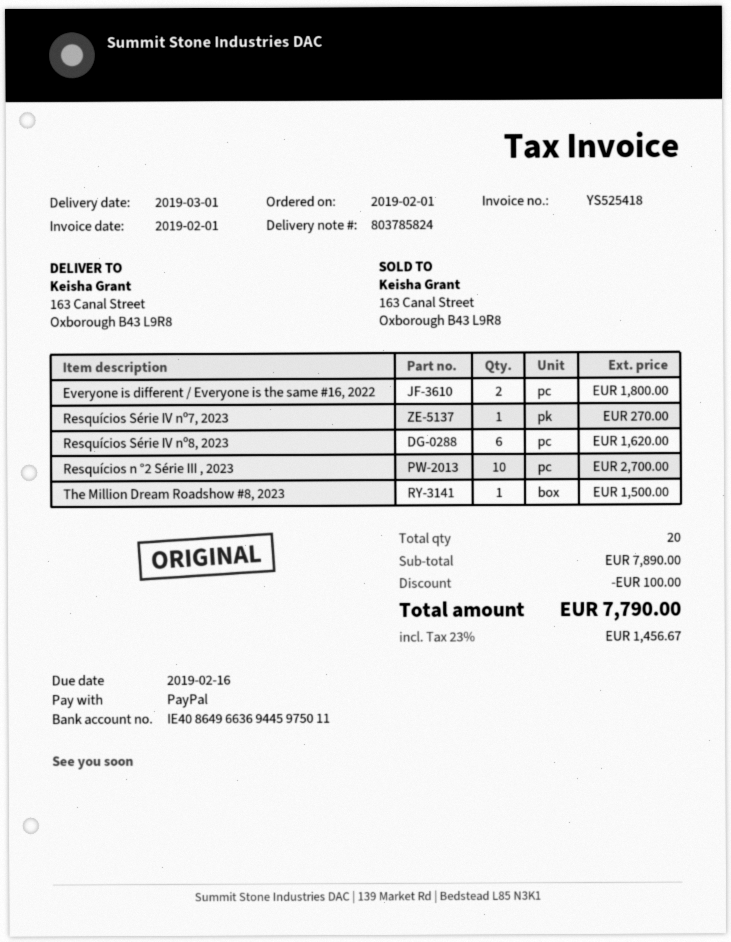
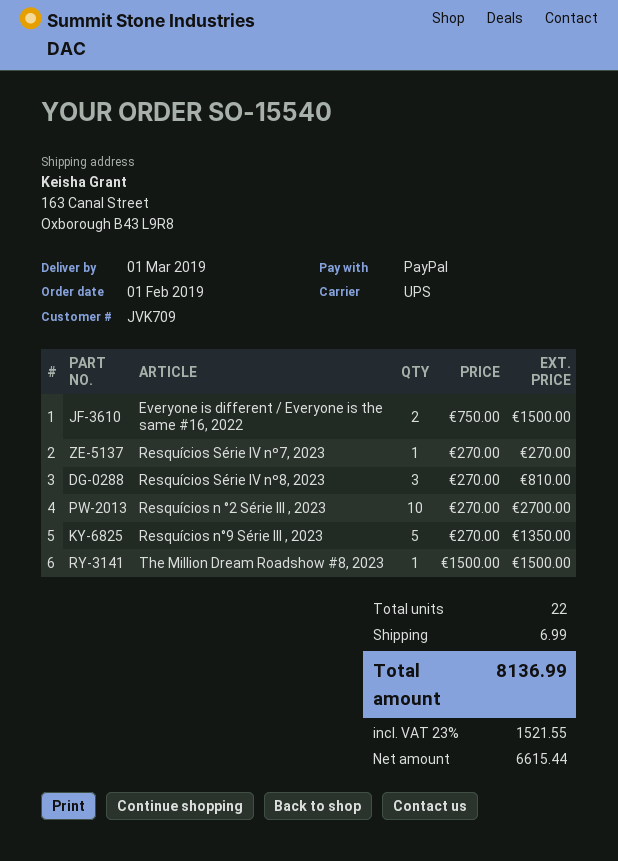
Everyone is different / Everyone is the same #16, 2022: 2 for 1800.00 -> 2 for 1500.00
Resquícios Série IV nº8, 2023: 6 for 1620.00 -> 3 for 810.00
Resquícios n°9 Série III , 2023: none -> 5 for 1350.00
total quantity: 20 -> 22
discount: 100.00 -> none
shipping: none -> 6.99
tax: 23% = 1456.67 -> 23% = 1521.55
total: 7790.00 -> 8136.99

